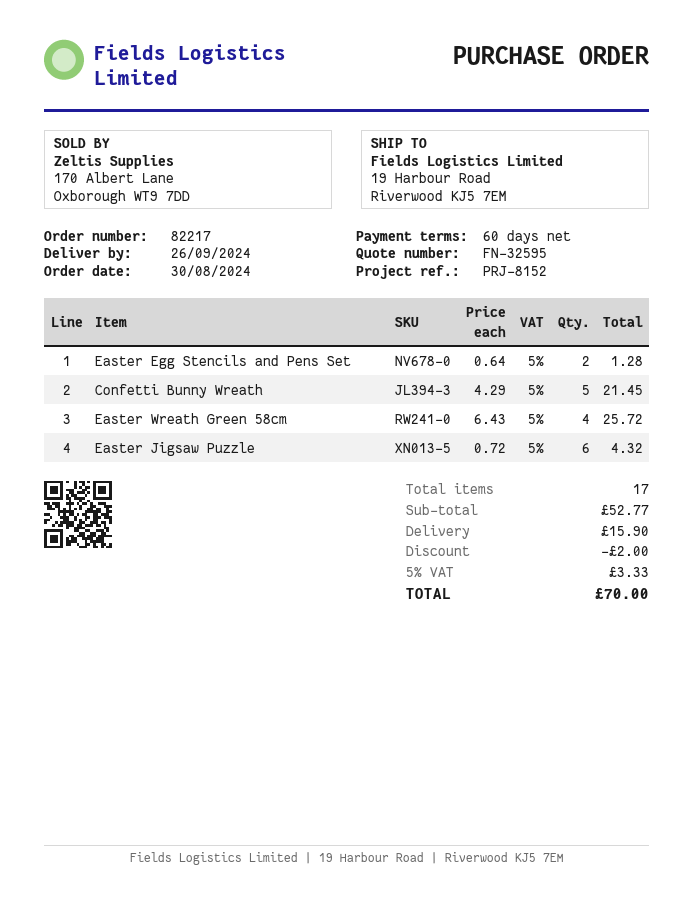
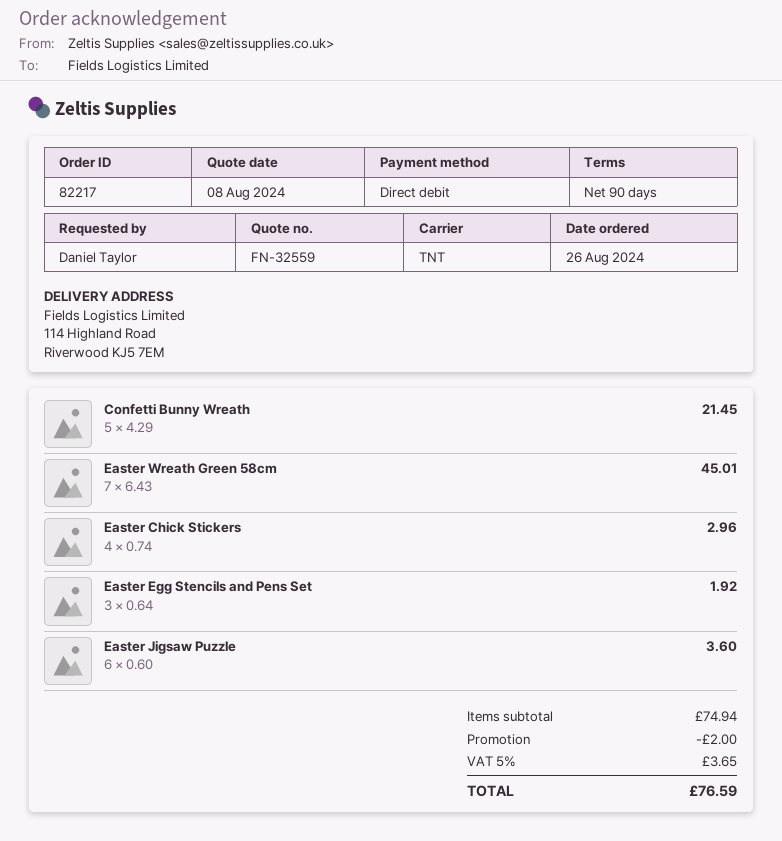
quote number: FN-32595 -> FN-32559
order date: 2024-08-30 -> 2024-08-26
payment terms: 60 days -> 90 days
ship to: 19 Harbour Road, Riverwood KJ5 7EM -> 114 Highland Road, Riverwood KJ5 7EM
Easter Egg Stencils and Pens Set: 2 x 0.64 = 1.28 -> 3 x 0.64 = 1.92
Easter Wreath Green 58cm: 4 x 6.43 = 25.72 -> 7 x 6.43 = 45.01
Easter Jigsaw Puzzle: 6 x 0.72 = 4.32 -> 6 x 0.60 = 3.60
Easter Chick Stickers: none -> 4 x 0.74 = 2.96
subtotal: 52.77 -> 74.94
shipping: 15.90 -> none
tax: 5% = 3.33 -> 5% = 3.65
total: 70.00 -> 76.59

